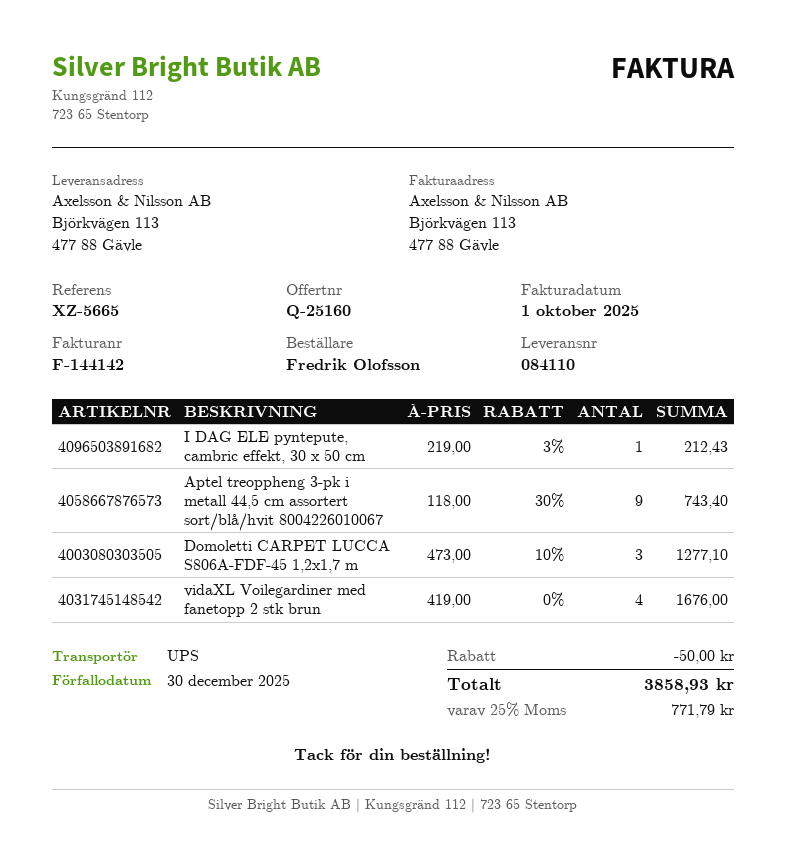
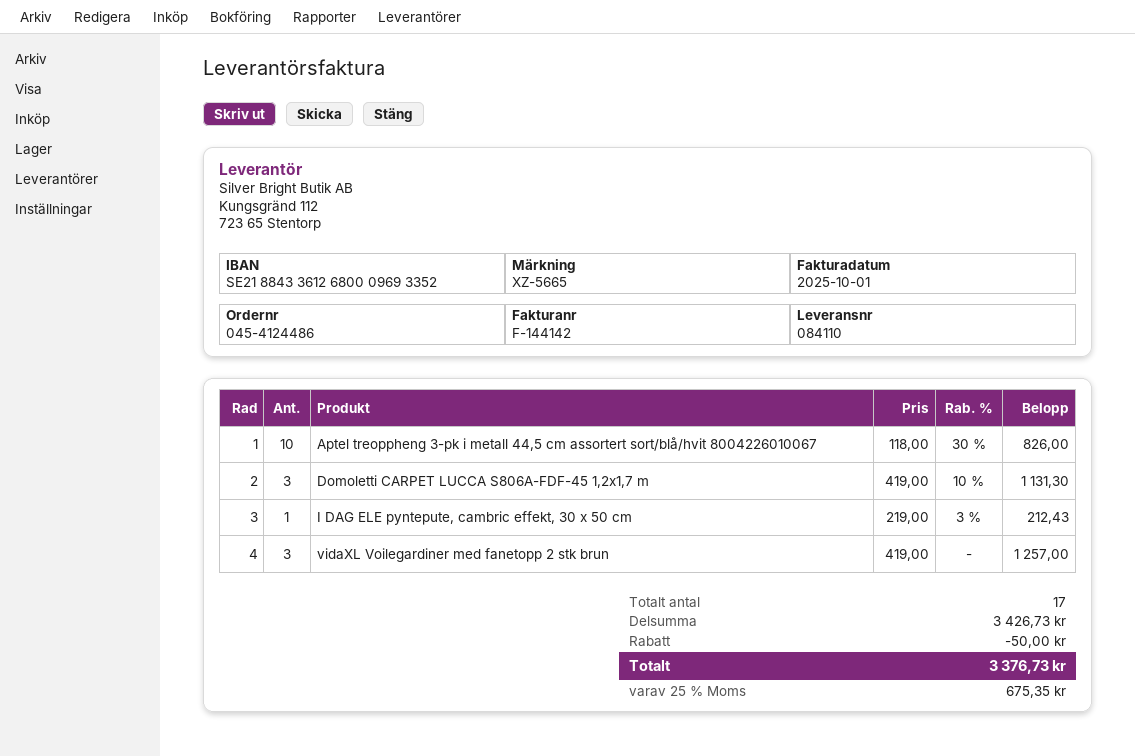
Aptel treoppheng 3-pk i metall 44,5 cm assortert sort/blå/hvit 8004226010067: 9 x 118.00 - 30% = 743.40 -> 10 x 118.00 - 30% = 826.00
Domoletti CARPET LUCCA S806A-FDF-45 1,2x1,7 m: 3 x 473.00 - 10% = 1277.10 -> 3 x 419.00 - 10% = 1131.30
vidaXL Voilegardiner med fanetopp 2 stk brun: 4 x 419.00 = 1676.00 -> 3 x 419.00 = 1257.00
tax: 25% = 771.79 -> 25% = 675.35
total: 3858.93 -> 3376.73

